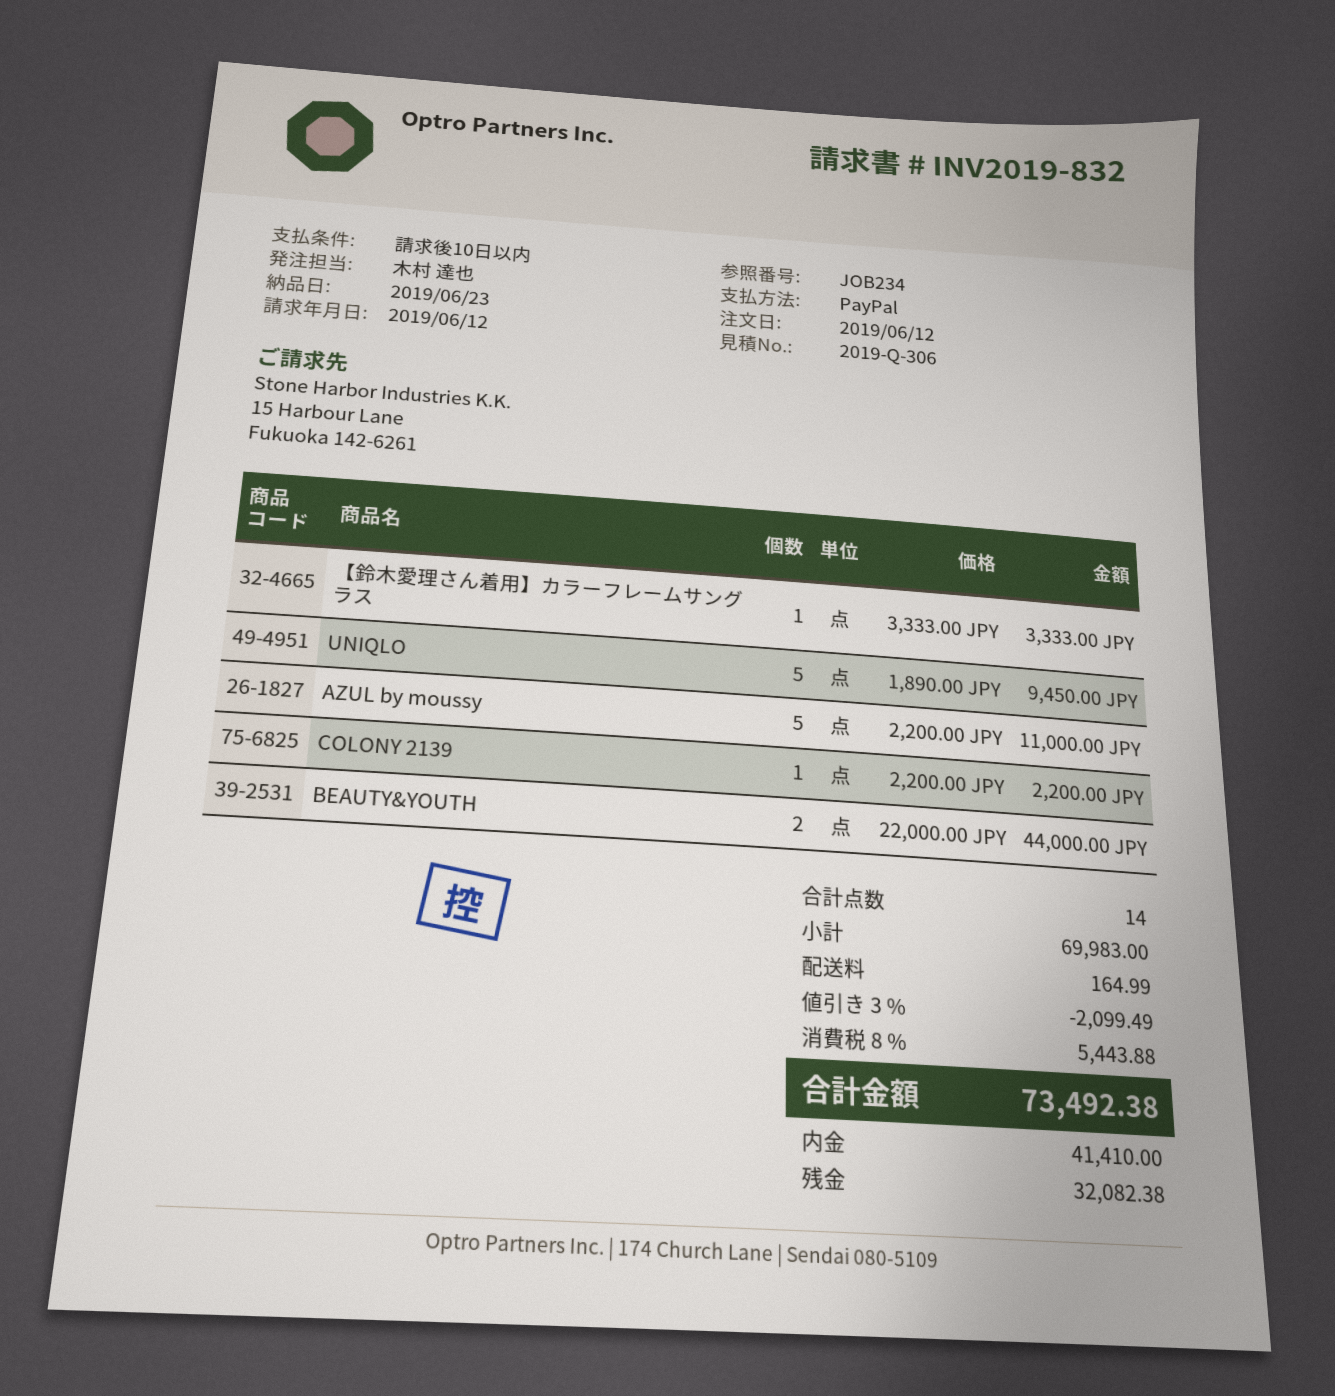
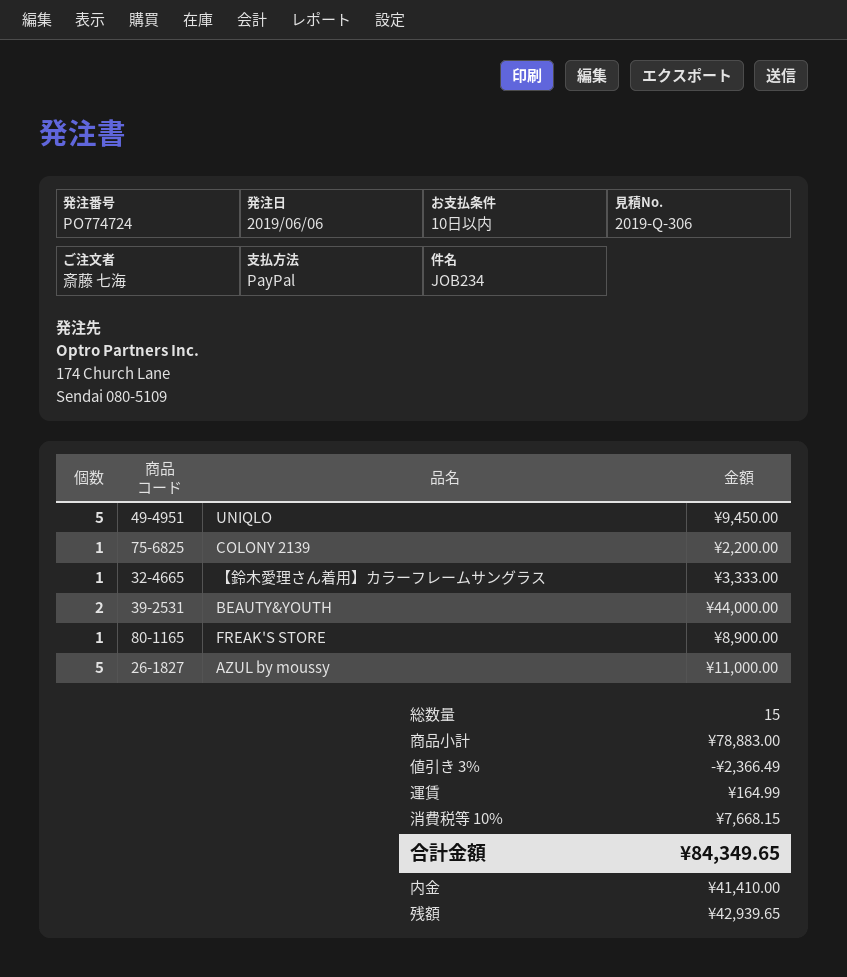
order date: 2019-06-12 -> 2019-06-06
ordered by: 木村 達也 -> 斎藤 七海
FREAK'S STORE: none -> 1 for 8900.00
total quantity: 14 -> 15
subtotal: 69983.00 -> 78883.00
discount: 3% = 2099.49 -> 3% = 2366.49
tax: 8% = 5443.88 -> 10% = 7668.15
total: 73492.38 -> 84349.65
balance: 32082.38 -> 42939.65

